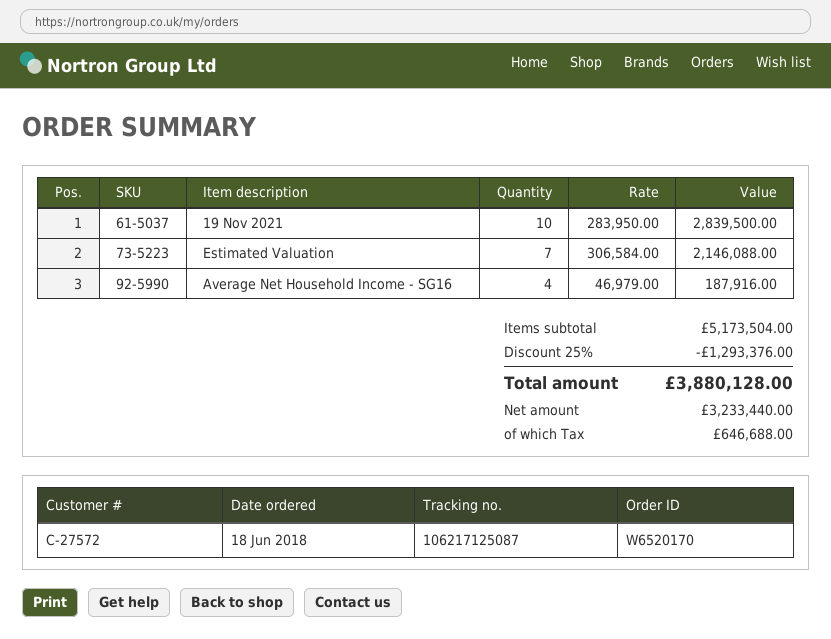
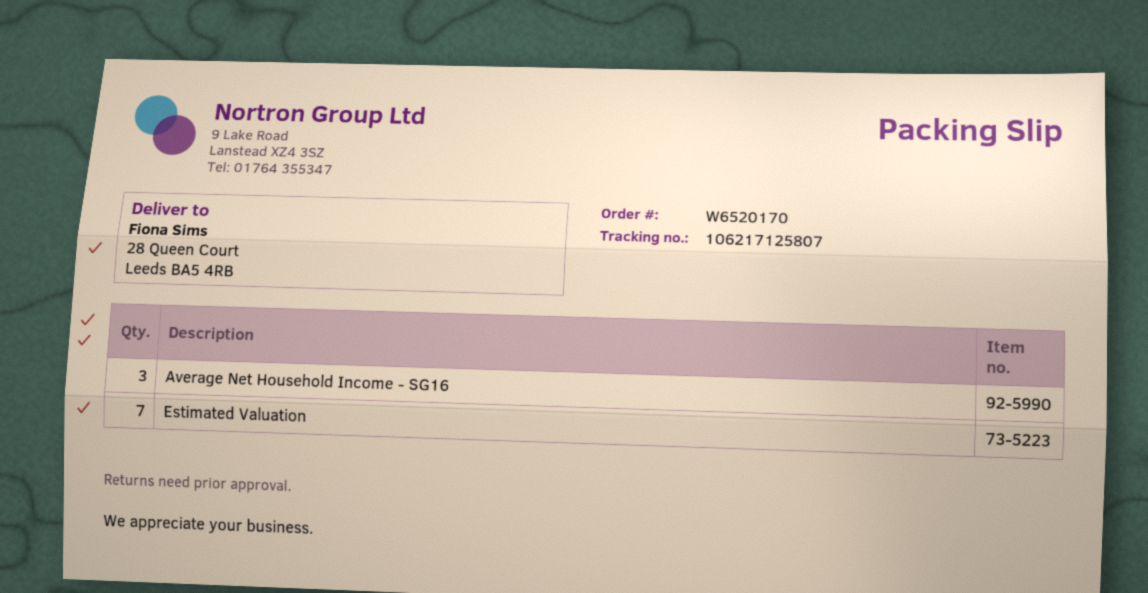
tracking number: 106217125087 -> 106217125807
19 Nov 2021: 10 -> none
Average Net Household Income - SG16: 4 -> 3

